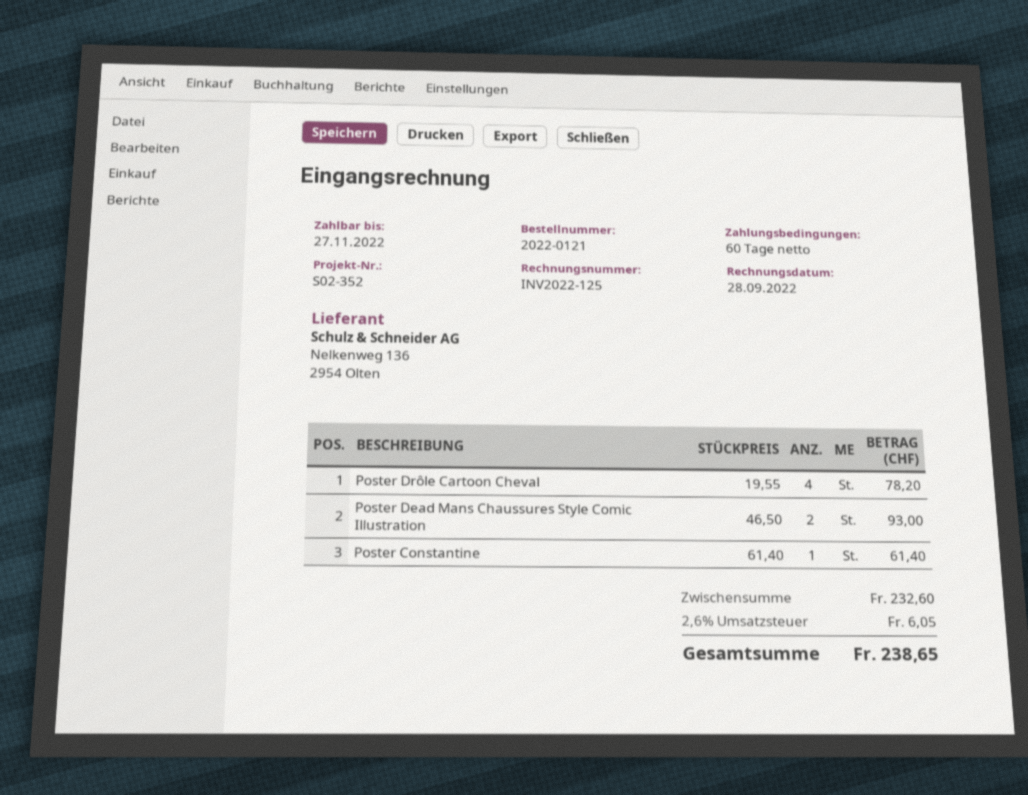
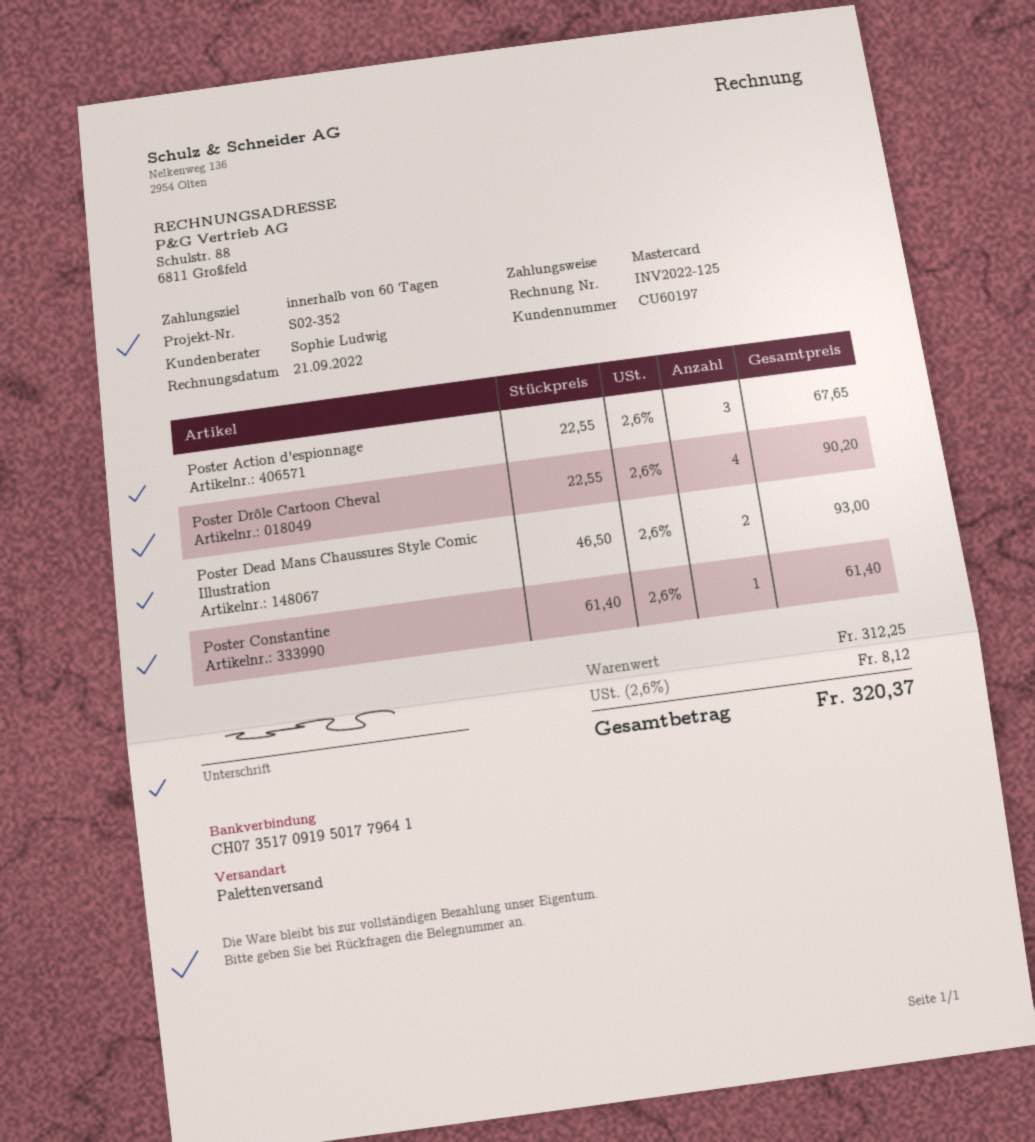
invoice date: 2022-09-28 -> 2022-09-21
Poster Drôle Cartoon Cheval: 4 x 19.55 = 78.20 -> 4 x 22.55 = 90.20
Poster Action d'espionnage: none -> 3 x 22.55 = 67.65
subtotal: 232.60 -> 312.25
tax: 2.6% = 6.05 -> 2.6% = 8.12
total: 238.65 -> 320.37

